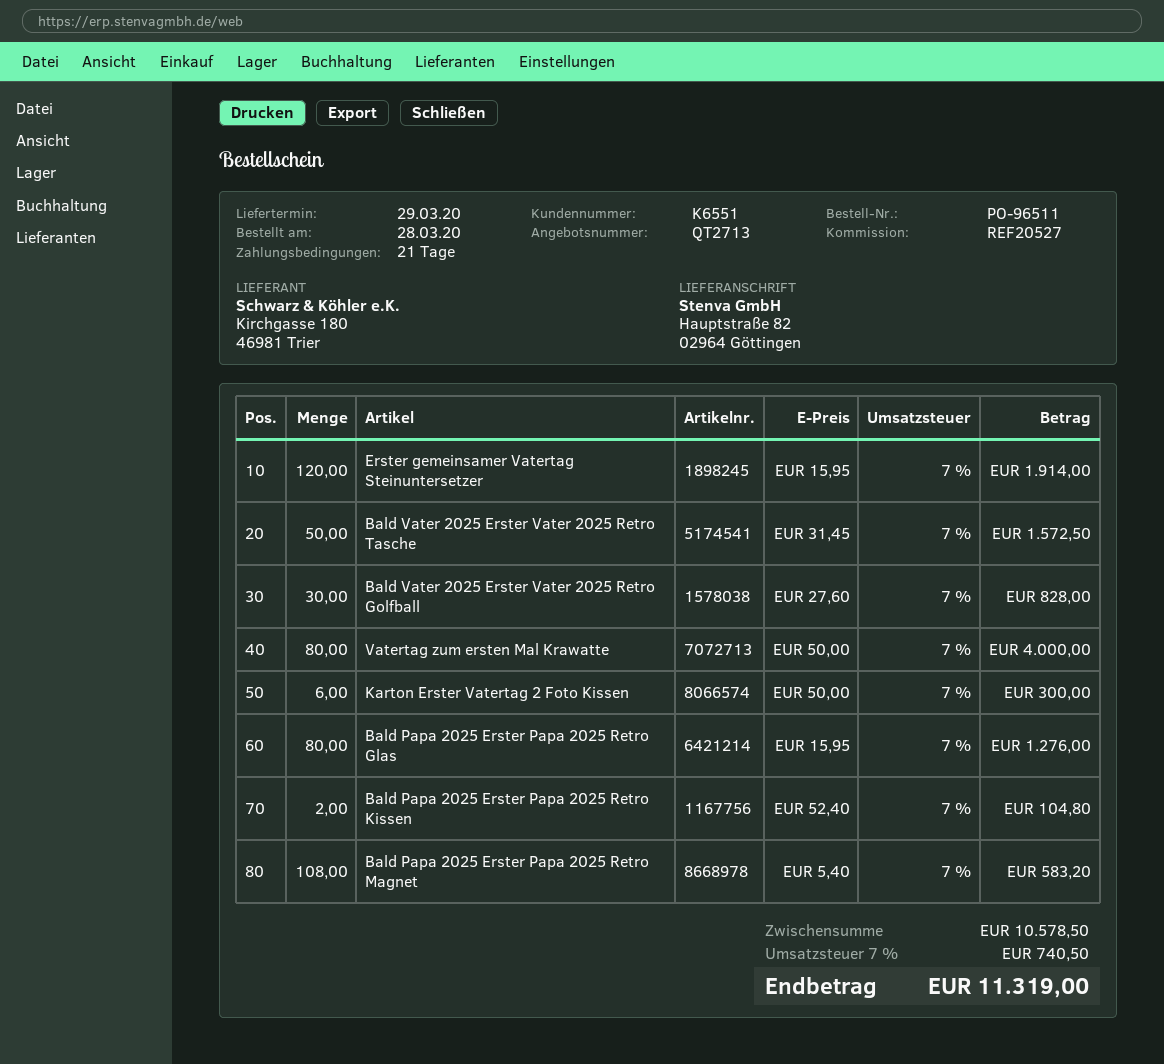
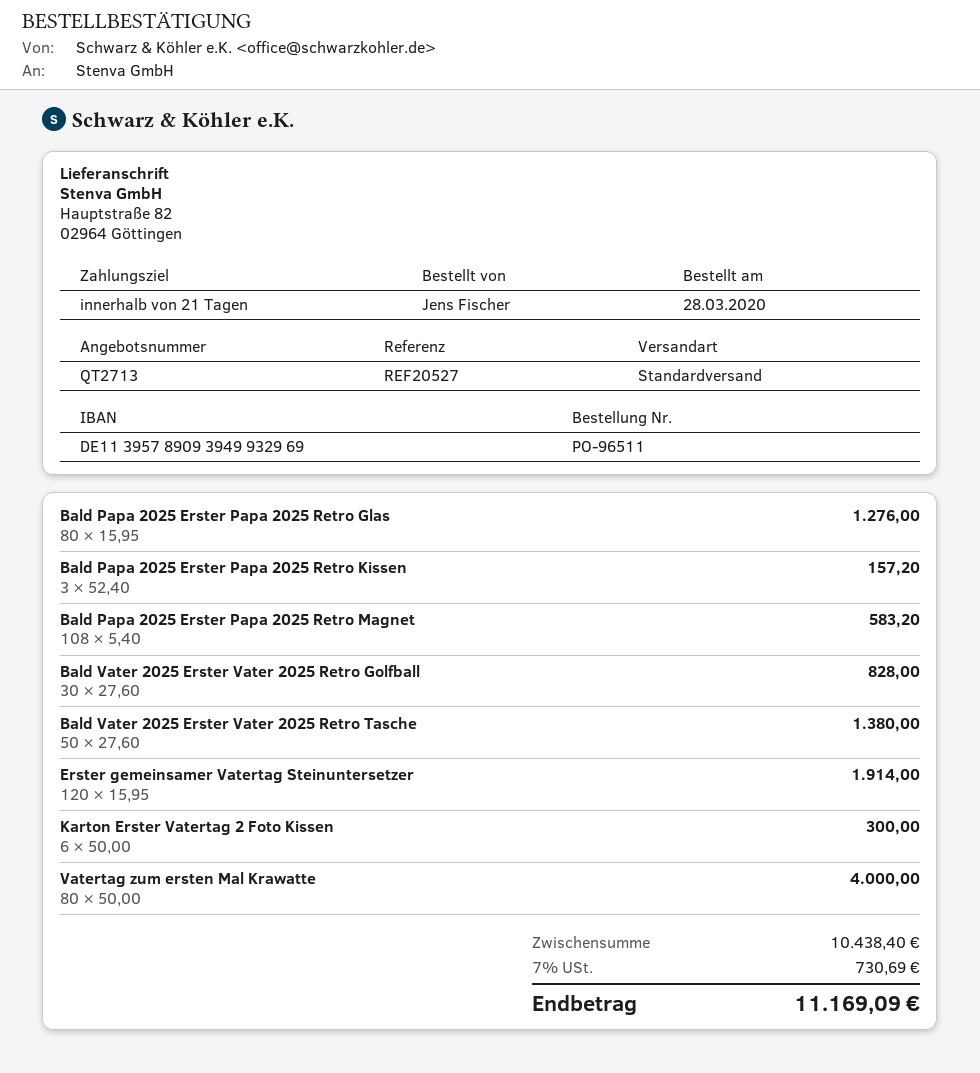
Bald Vater 2025 Erster Vater 2025 Retro Tasche: 50 x 31.45 = 1572.50 -> 50 x 27.60 = 1380.00
Bald Papa 2025 Erster Papa 2025 Retro Kissen: 2 x 52.40 = 104.80 -> 3 x 52.40 = 157.20
subtotal: 10578.50 -> 10438.40
tax: 7% = 740.50 -> 7% = 730.69
total: 11319.00 -> 11169.09

